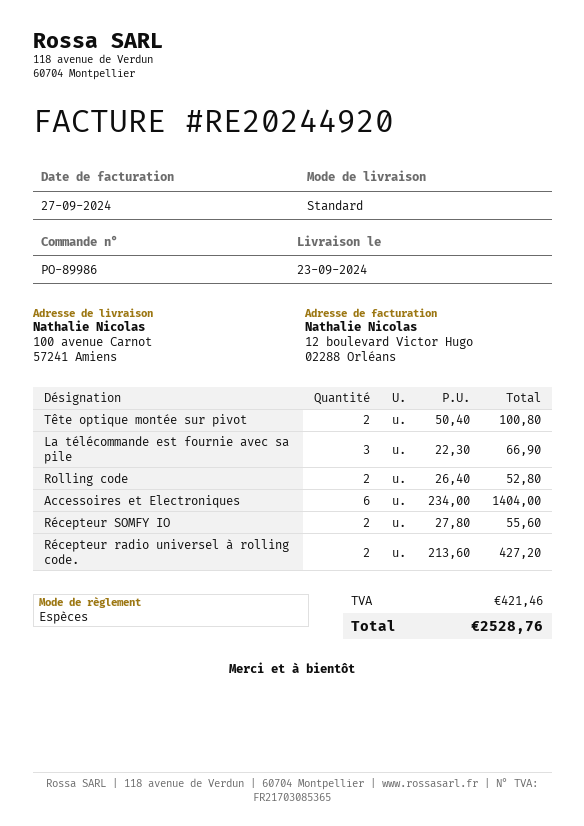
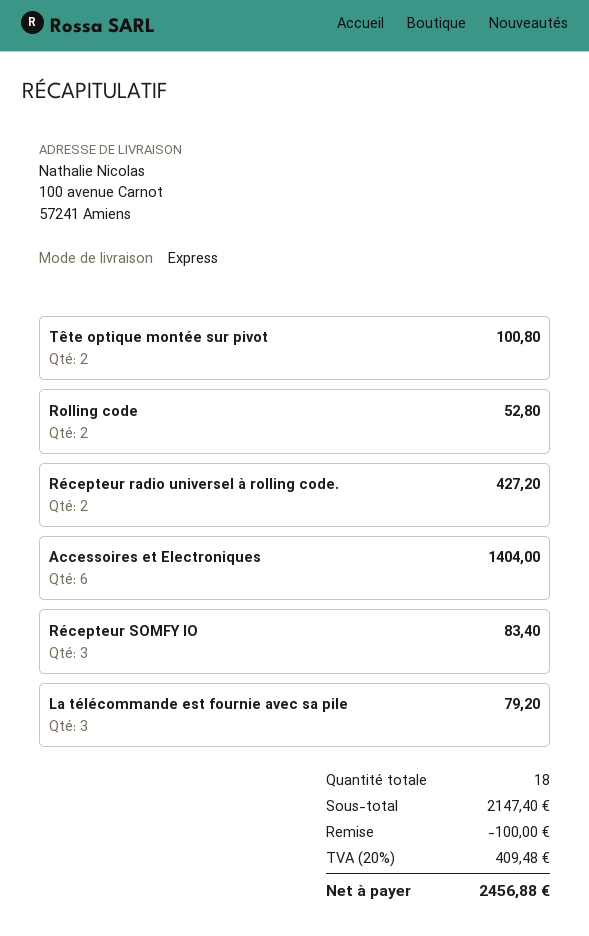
shipping method: standard -> express
La télécommande est fournie avec sa pile: 3 for 66.90 -> 3 for 79.20
Récepteur SOMFY IO: 2 for 55.60 -> 3 for 83.40
discount: none -> 100.00
tax: 421.46 -> 409.48
total: 2528.76 -> 2456.88

